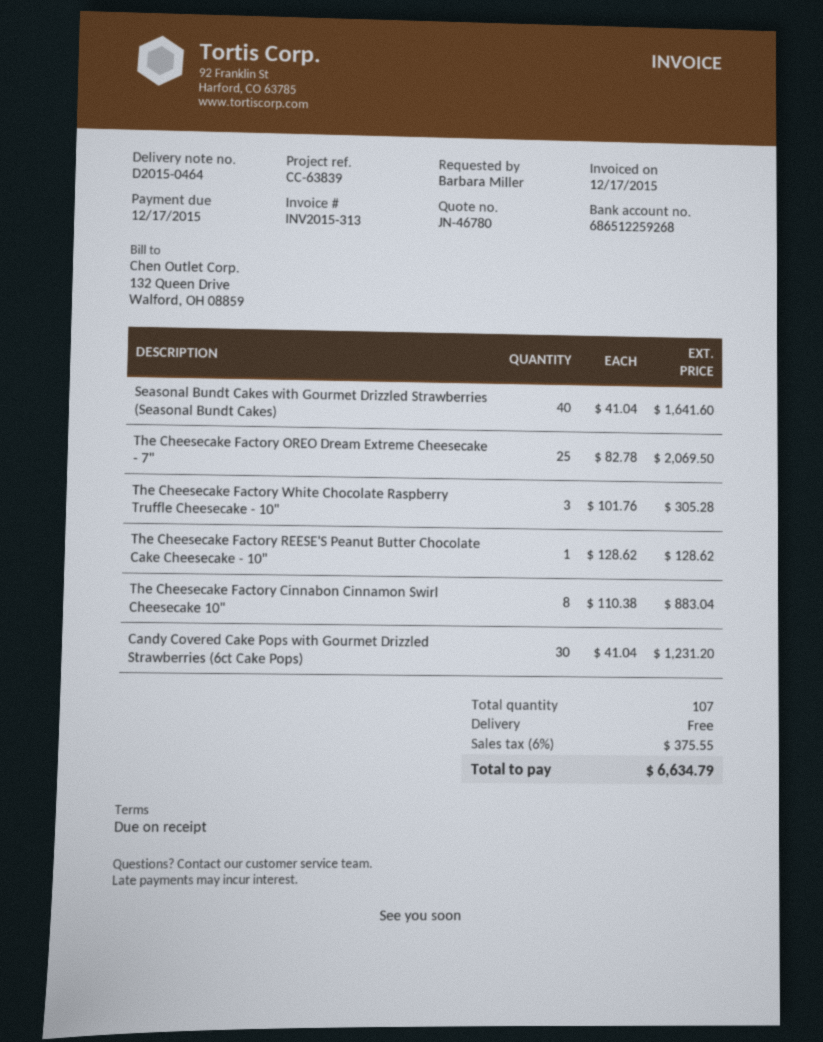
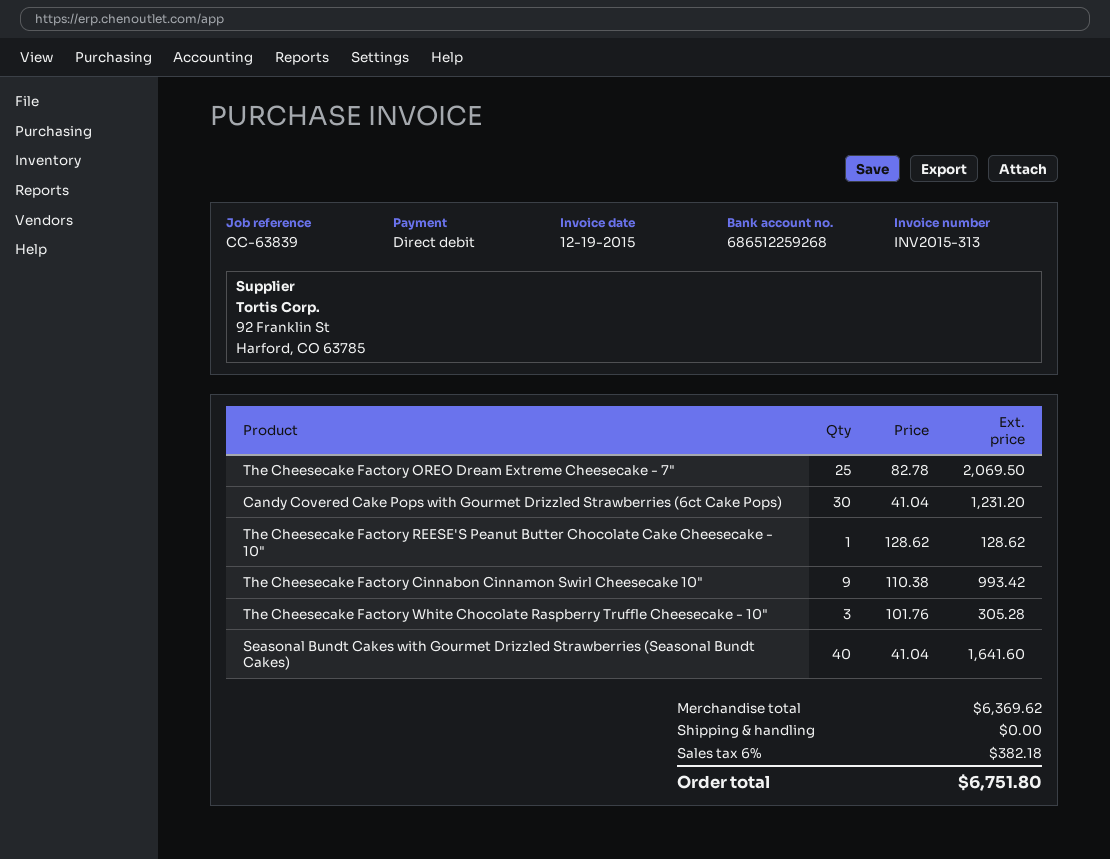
invoice date: 2015-12-17 -> 2015-12-19
The Cheesecake Factory Cinnabon Cinnamon Swirl Cheesecake 10": 8 x 110.38 = 883.04 -> 9 x 110.38 = 993.42
tax: 6% = 375.55 -> 6% = 382.18
total: 6634.79 -> 6751.80

